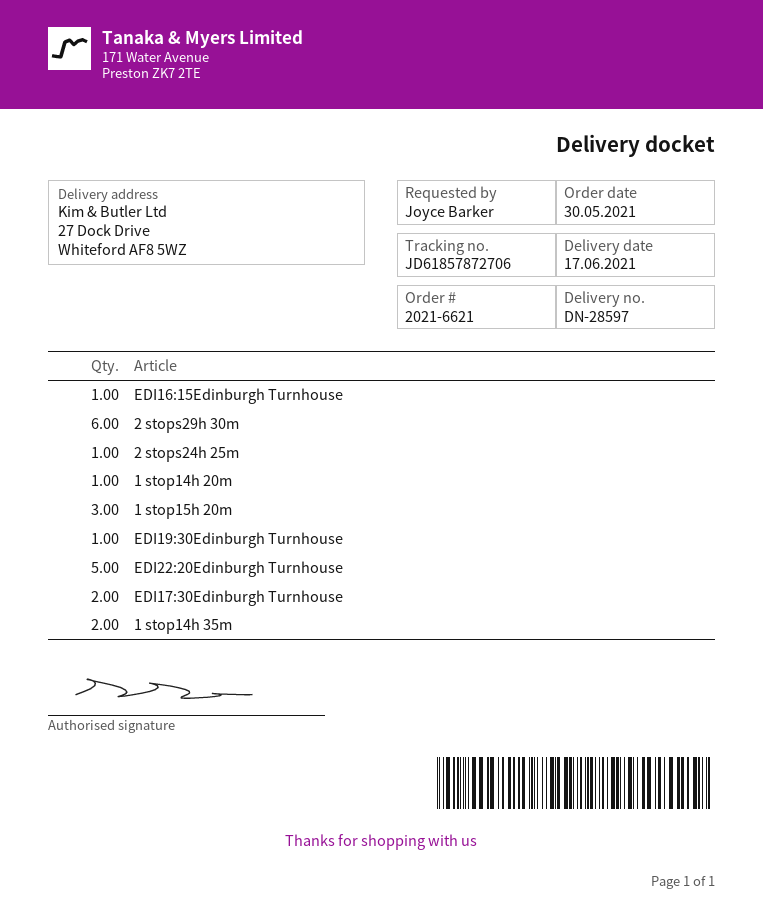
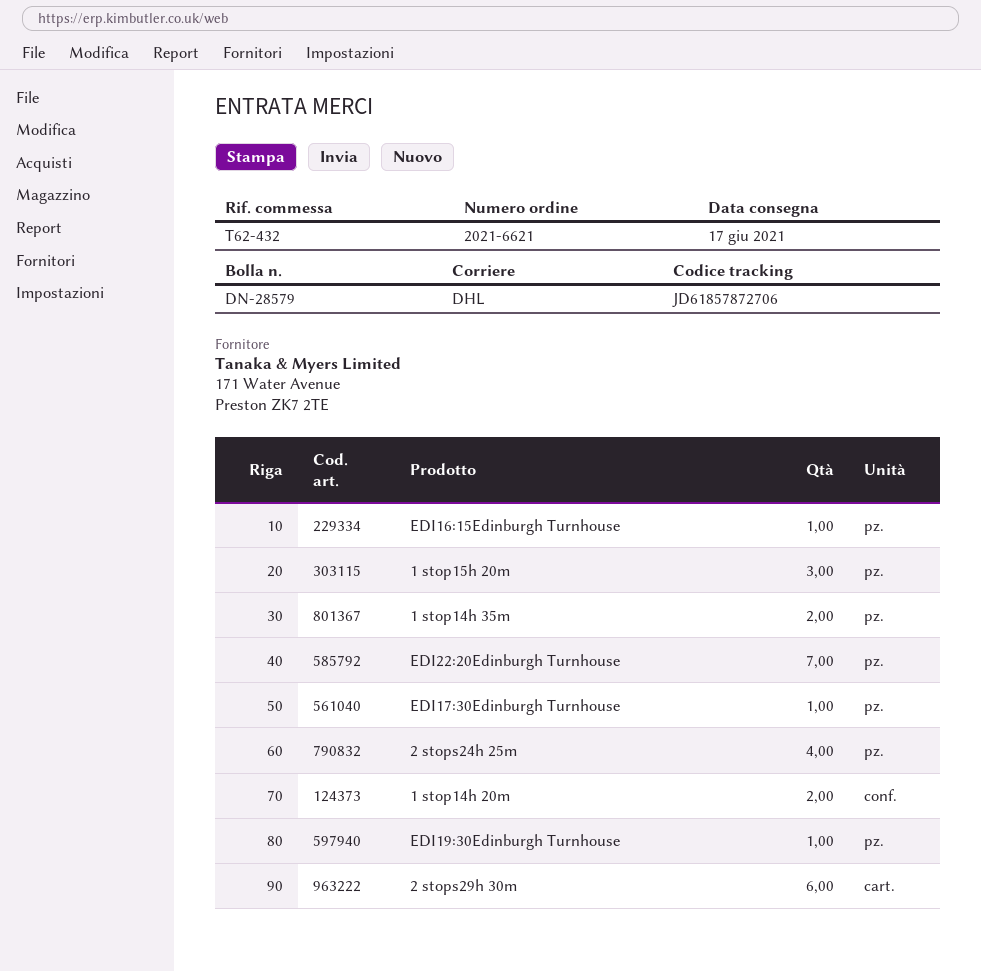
delivery note number: DN-28597 -> DN-28579
2 stops24h 25m: 1 -> 4
1 stop14h 20m: 1 -> 2
EDI22:20Edinburgh Turnhouse: 5 -> 7
EDI17:30Edinburgh Turnhouse: 2 -> 1

